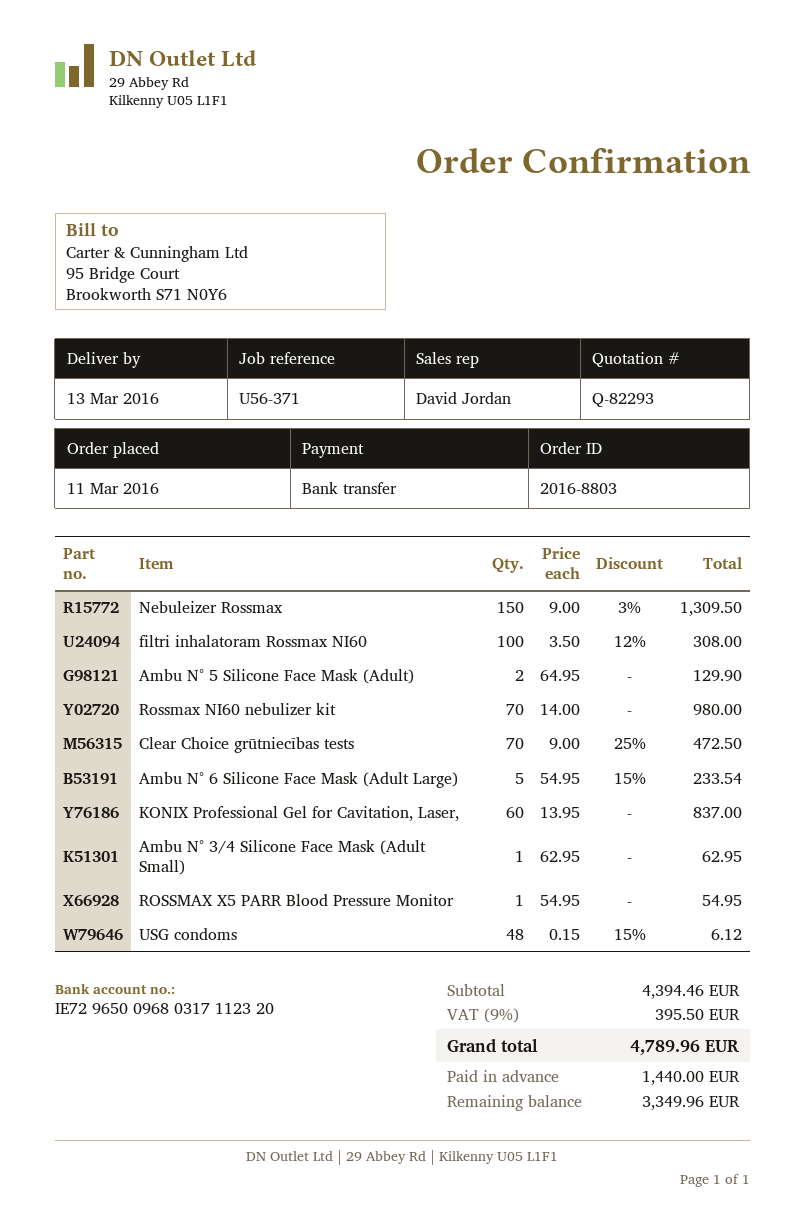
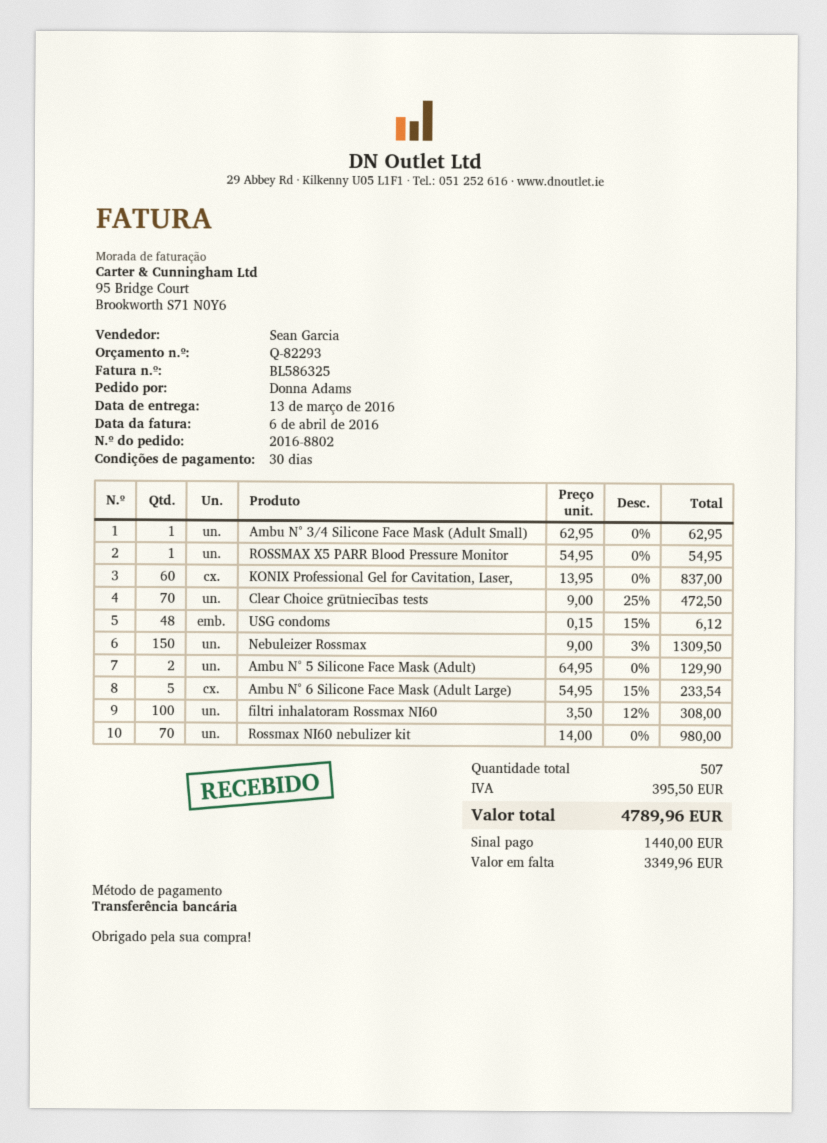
order number: 2016-8803 -> 2016-8802
sales rep: David Jordan -> Sean Garcia

